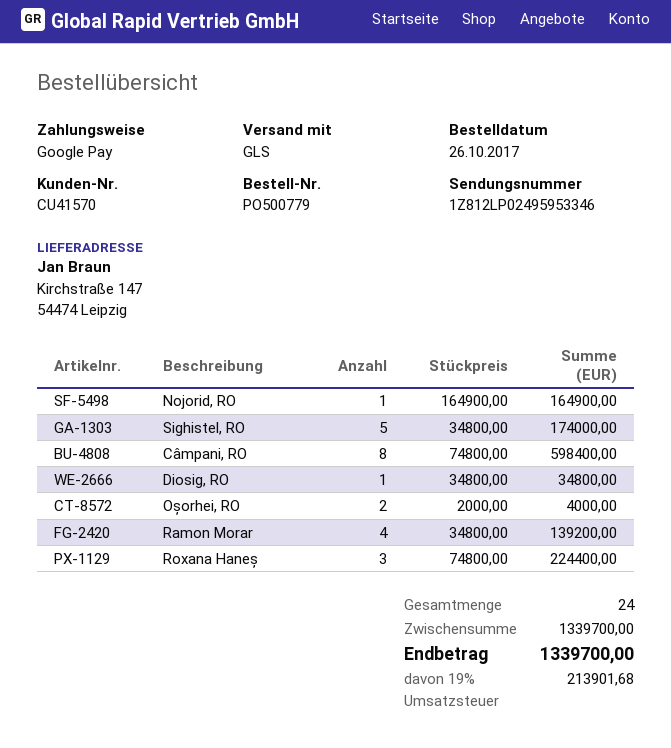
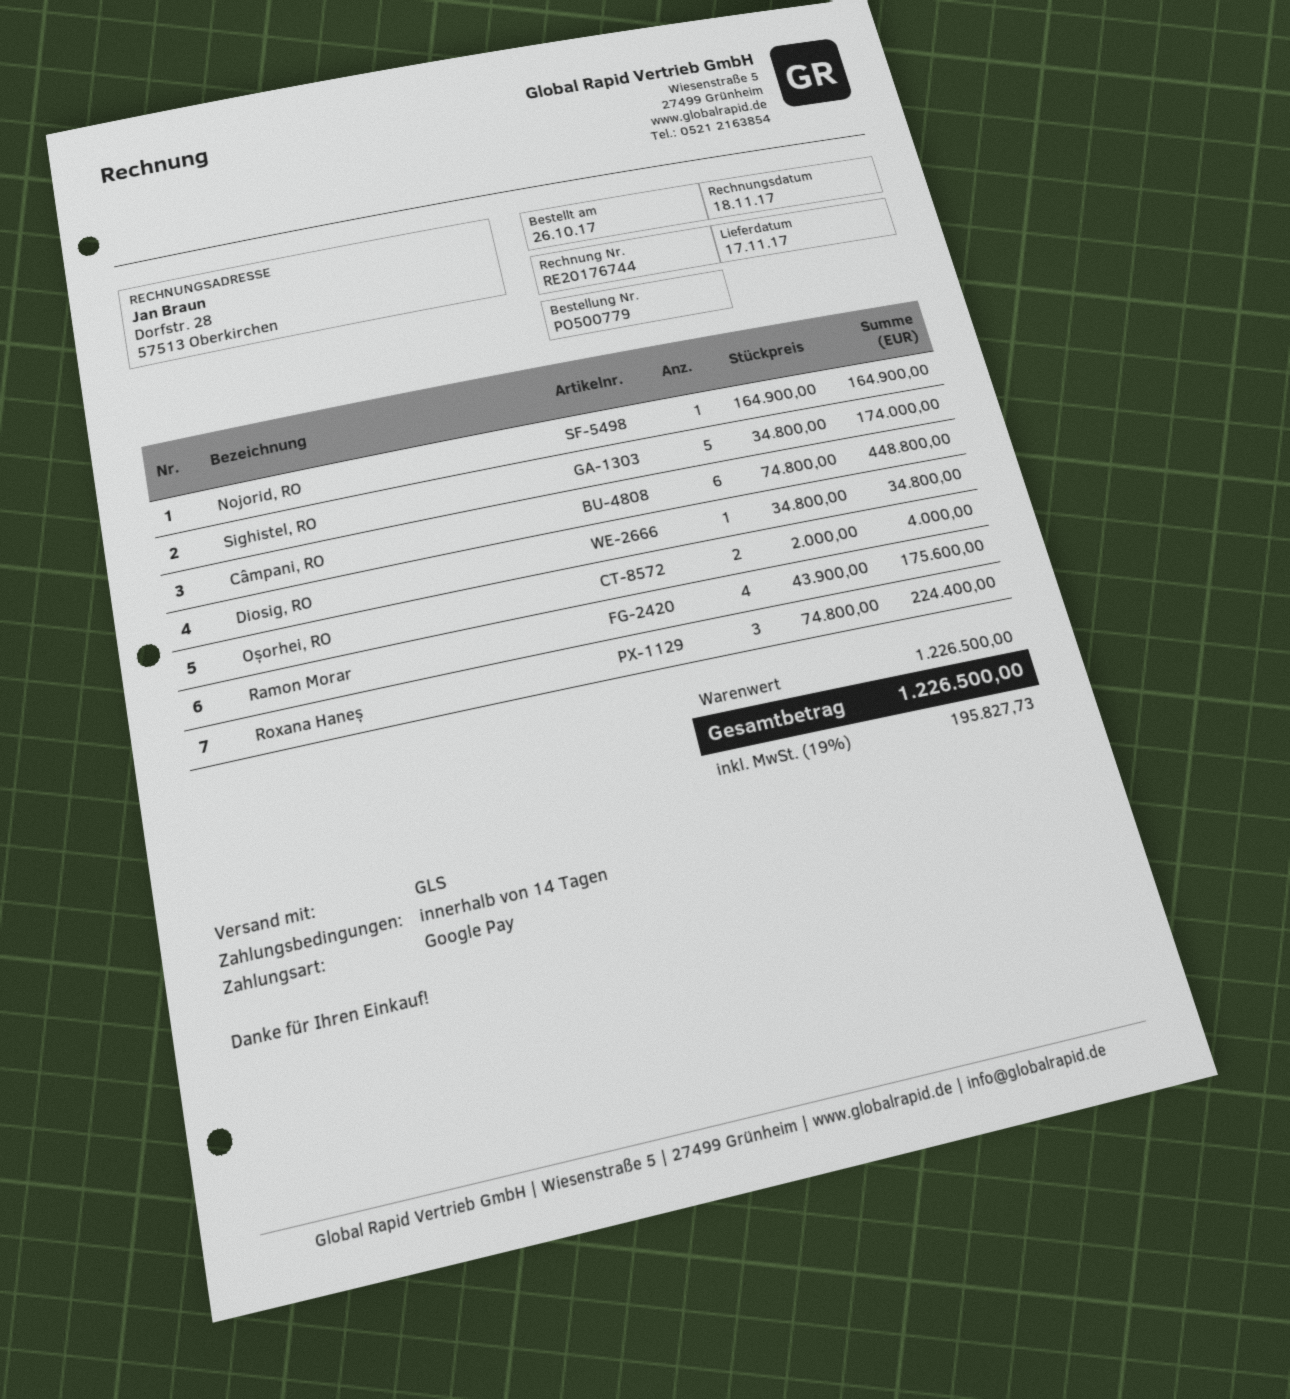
Câmpani, RO: 8 x 74800.00 = 598400.00 -> 6 x 74800.00 = 448800.00
Ramon Morar: 4 x 34800.00 = 139200.00 -> 4 x 43900.00 = 175600.00
subtotal: 1339700.00 -> 1226500.00
tax: 19% = 213901.68 -> 19% = 195827.73
total: 1339700.00 -> 1226500.00

